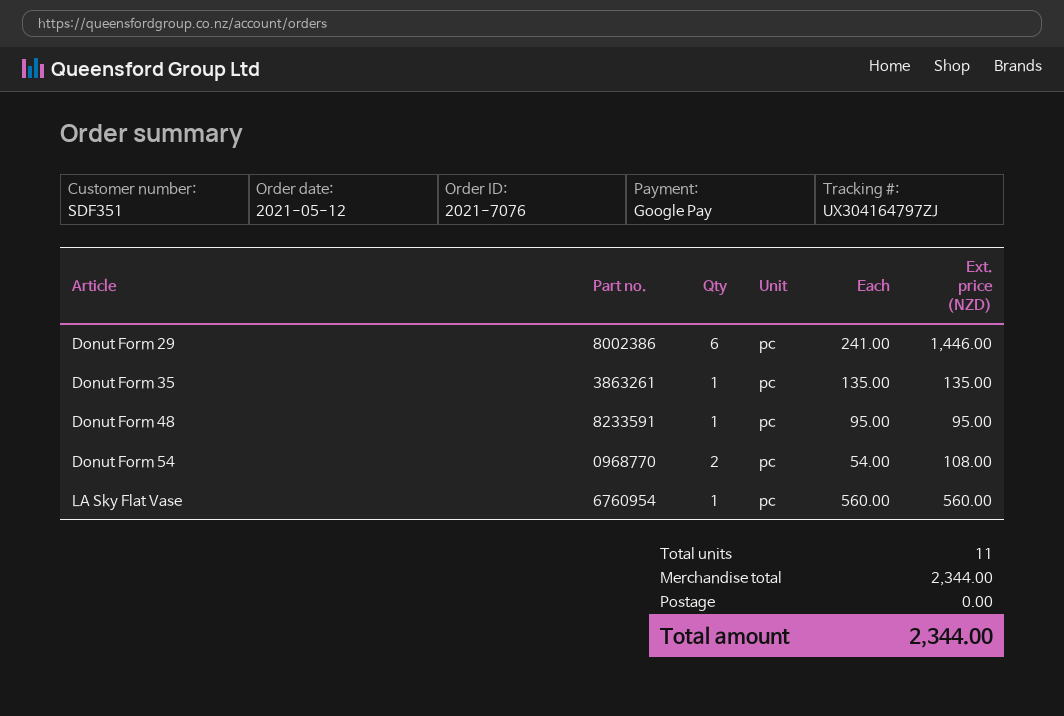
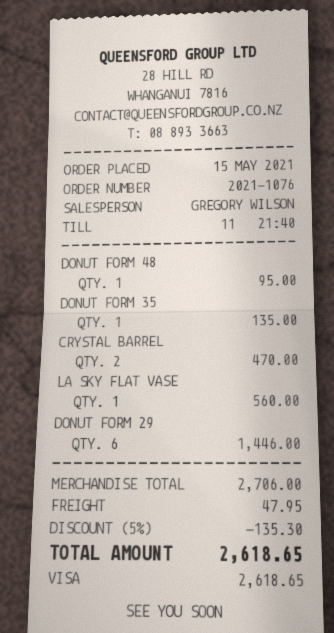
order number: 2021-7076 -> 2021-1076
order date: 2021-05-12 -> 2021-05-15
payment method: Google Pay -> Visa
Donut Form 54: 2 for 108.00 -> none
CRYSTAL BARREL: none -> 2 for 470.00
subtotal: 2344.00 -> 2706.00
discount: none -> 5% = 135.30
shipping: 0.00 -> 47.95
total: 2344.00 -> 2618.65

